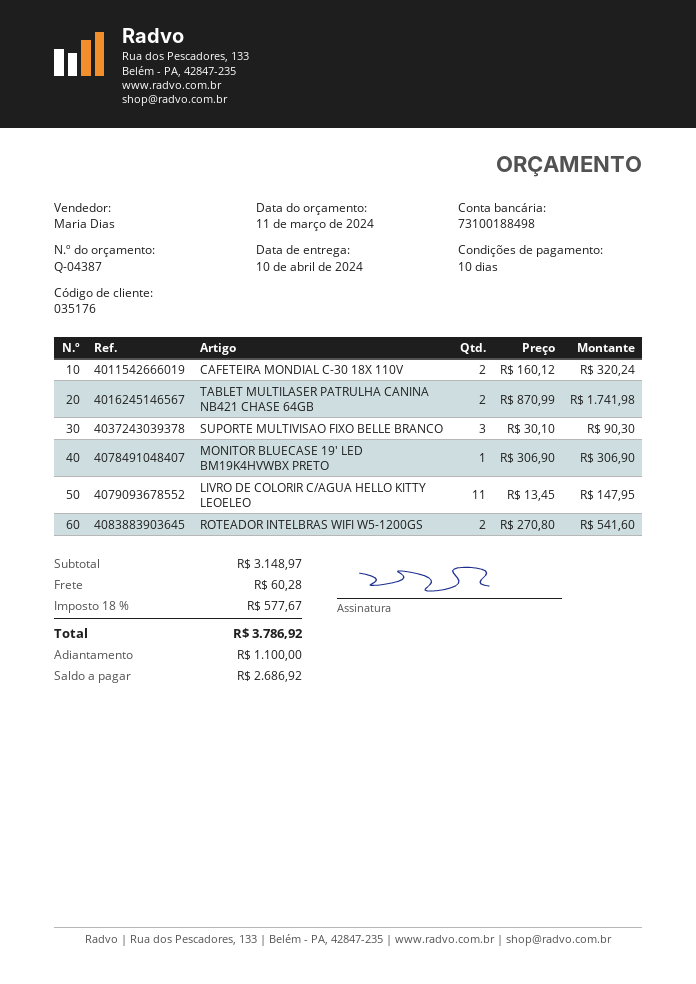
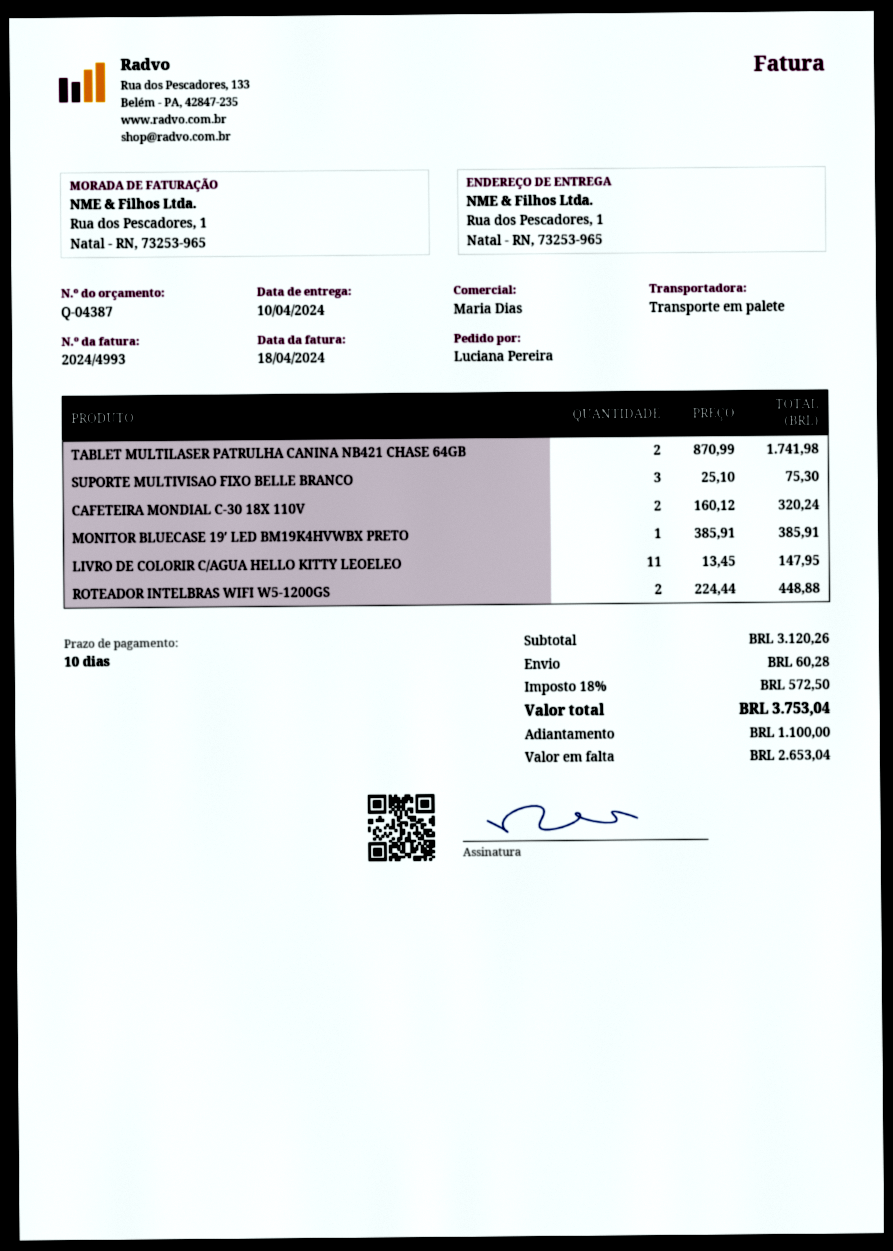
SUPORTE MULTIVISAO FIXO BELLE BRANCO: 3 x 30.10 = 90.30 -> 3 x 25.10 = 75.30
MONITOR BLUECASE 19′ LED BM19K4HVWBX PRETO: 1 x 306.90 = 306.90 -> 1 x 385.91 = 385.91
ROTEADOR INTELBRAS WIFI W5-1200GS: 2 x 270.80 = 541.60 -> 2 x 224.44 = 448.88
subtotal: 3148.97 -> 3120.26
tax: 18% = 577.67 -> 18% = 572.50
total: 3786.92 -> 3753.04
balance: 2686.92 -> 2653.04

